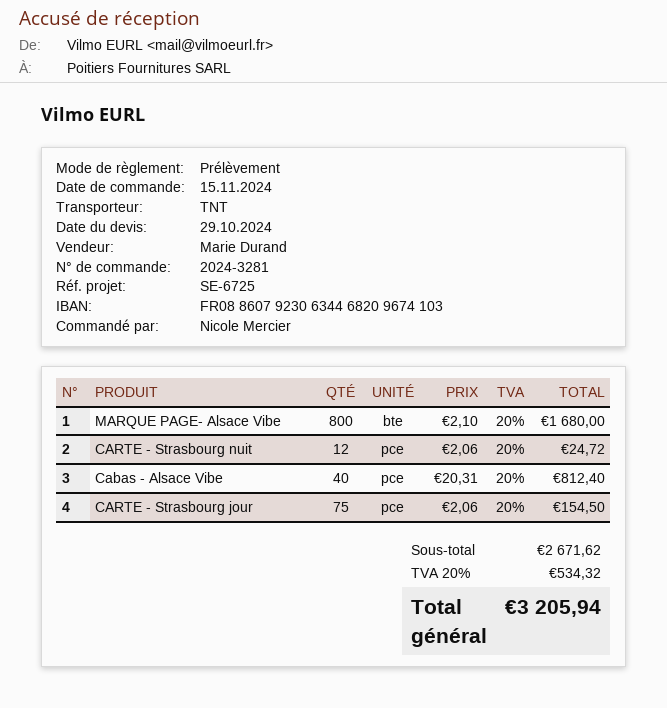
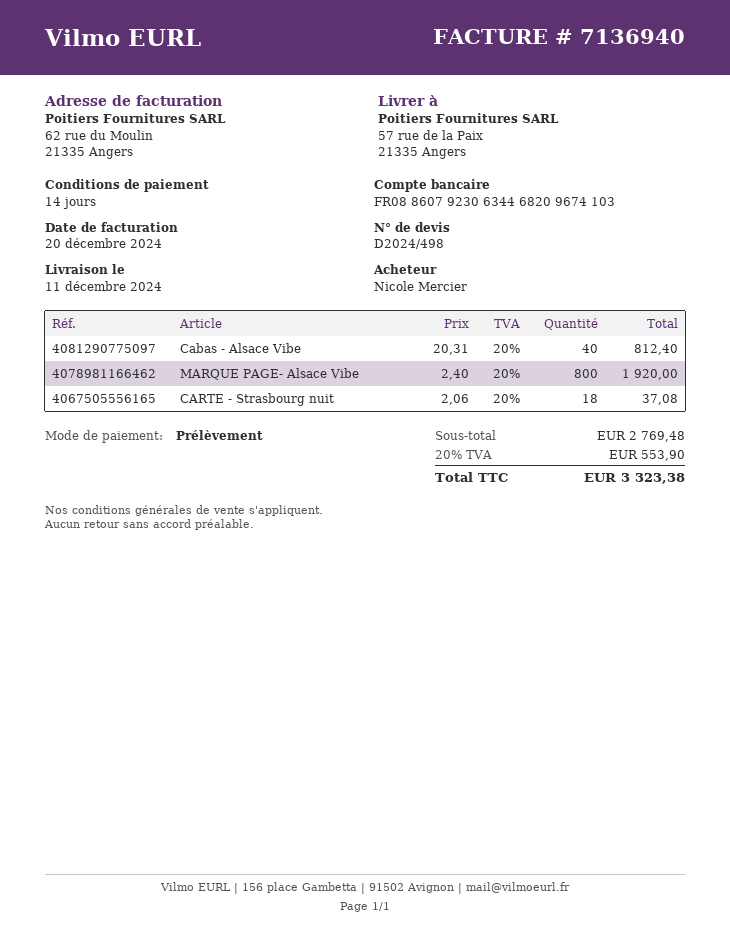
MARQUE PAGE- Alsace Vibe: 800 x 2.10 = 1680.00 -> 800 x 2.40 = 1920.00
CARTE - Strasbourg nuit: 12 x 2.06 = 24.72 -> 18 x 2.06 = 37.08
CARTE - Strasbourg jour: 75 x 2.06 = 154.50 -> none
subtotal: 2671.62 -> 2769.48
tax: 20% = 534.32 -> 20% = 553.90
total: 3205.94 -> 3323.38

